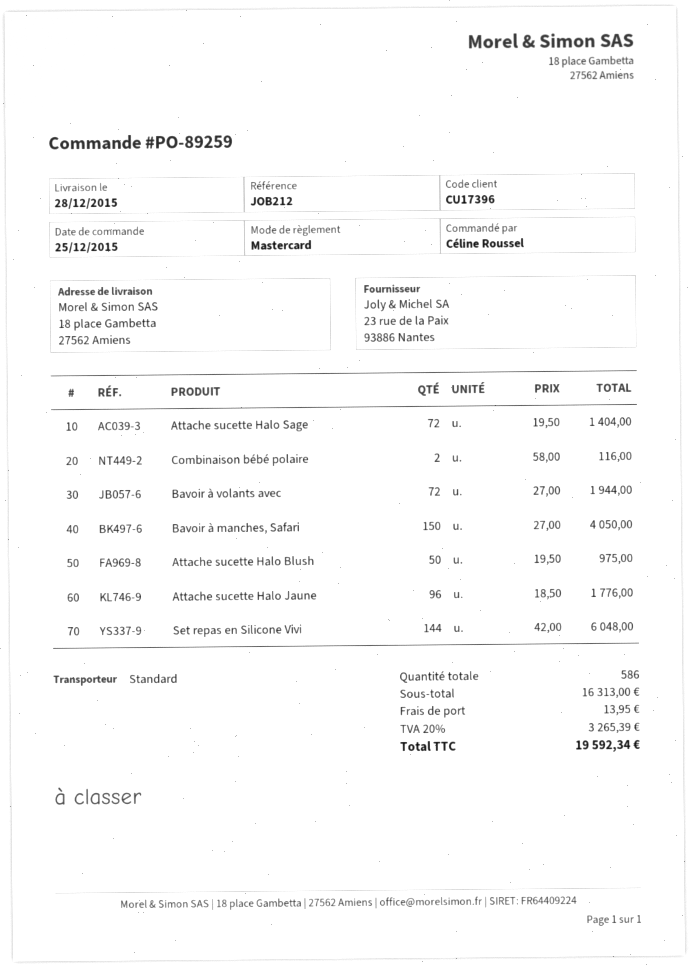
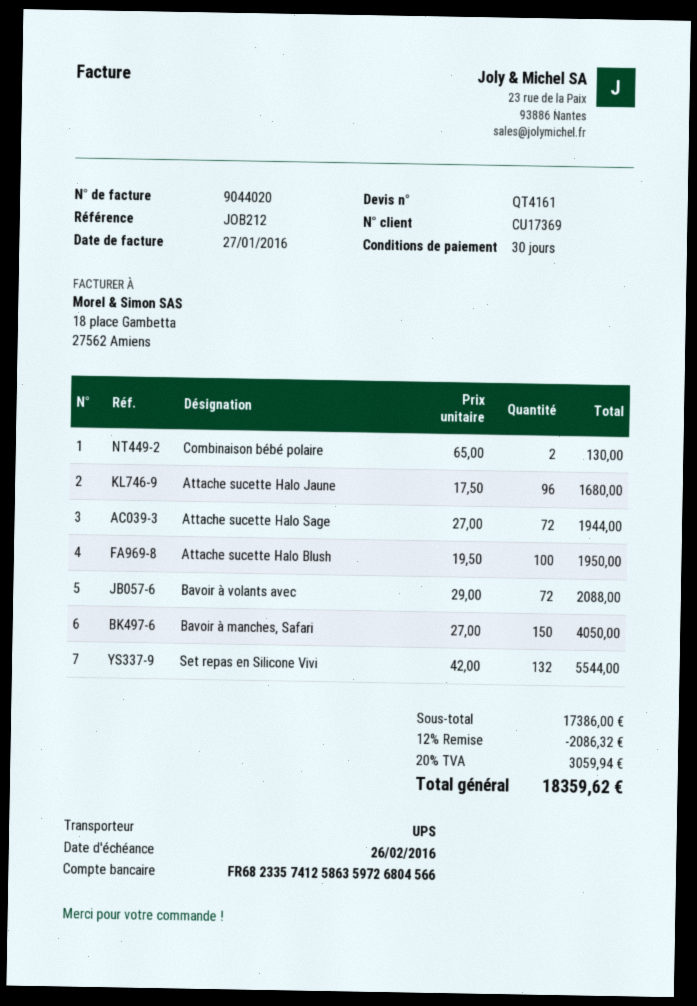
customer number: CU17396 -> CU17369
shipping method: standard -> UPS
Attache sucette Halo Sage: 72 x 19.50 = 1404.00 -> 72 x 27.00 = 1944.00
Combinaison bébé polaire: 2 x 58.00 = 116.00 -> 2 x 65.00 = 130.00
Bavoir à volants avec: 72 x 27.00 = 1944.00 -> 72 x 29.00 = 2088.00
Attache sucette Halo Blush: 50 x 19.50 = 975.00 -> 100 x 19.50 = 1950.00
Attache sucette Halo Jaune: 96 x 18.50 = 1776.00 -> 96 x 17.50 = 1680.00
Set repas en Silicone Vivi: 144 x 42.00 = 6048.00 -> 132 x 42.00 = 5544.00
subtotal: 16313.00 -> 17386.00
discount: none -> 12% = 2086.32
shipping: 13.95 -> none
tax: 20% = 3265.39 -> 20% = 3059.94
total: 19592.34 -> 18359.62

